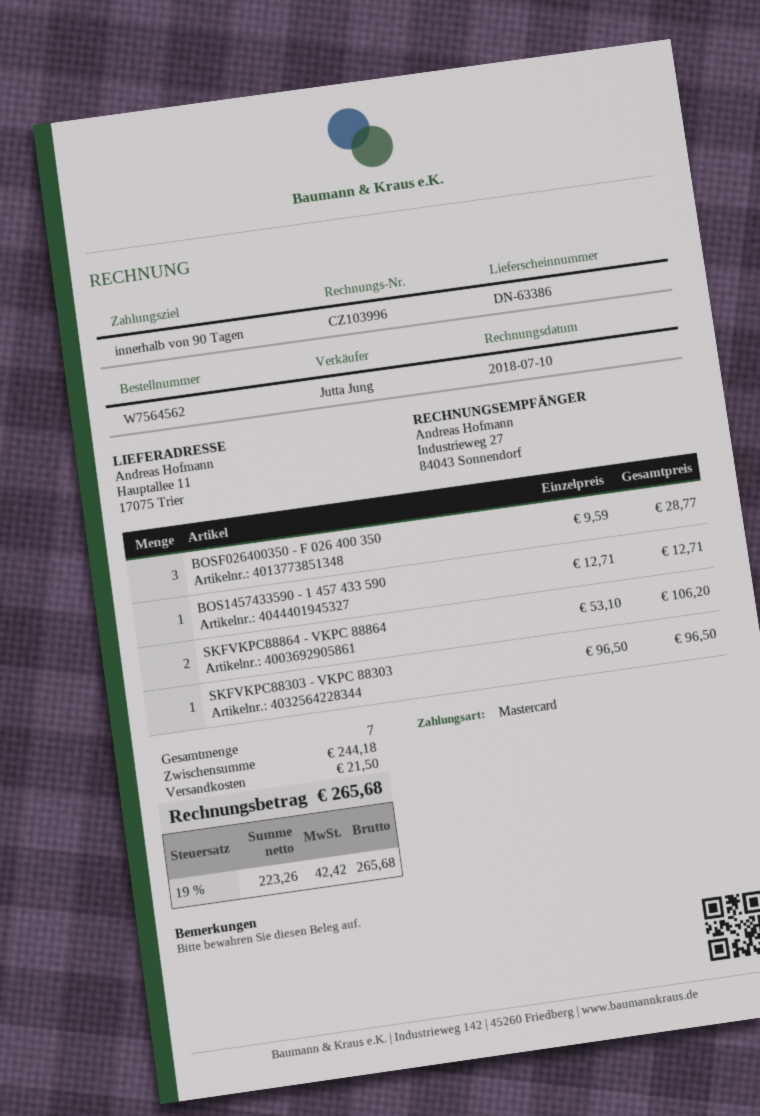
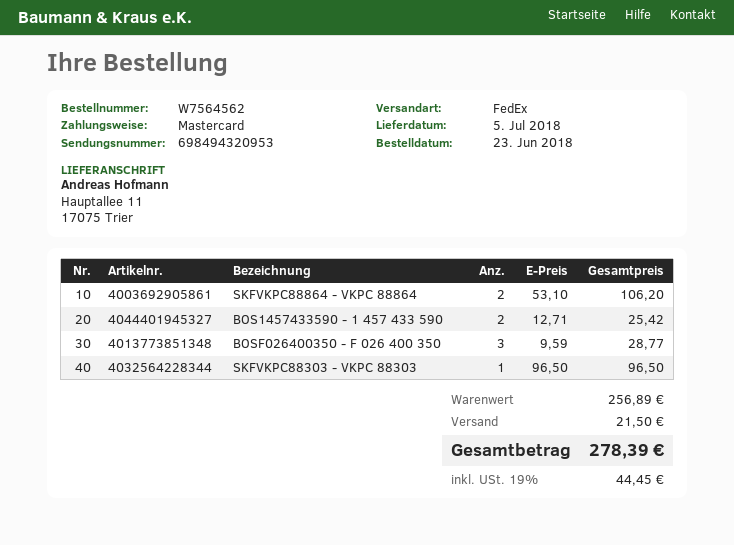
BOS1457433590 - 1 457 433 590: 1 x 12.71 = 12.71 -> 2 x 12.71 = 25.42
subtotal: 244.18 -> 256.89
tax: 19% = 42.42 -> 19% = 44.45
total: 265.68 -> 278.39

